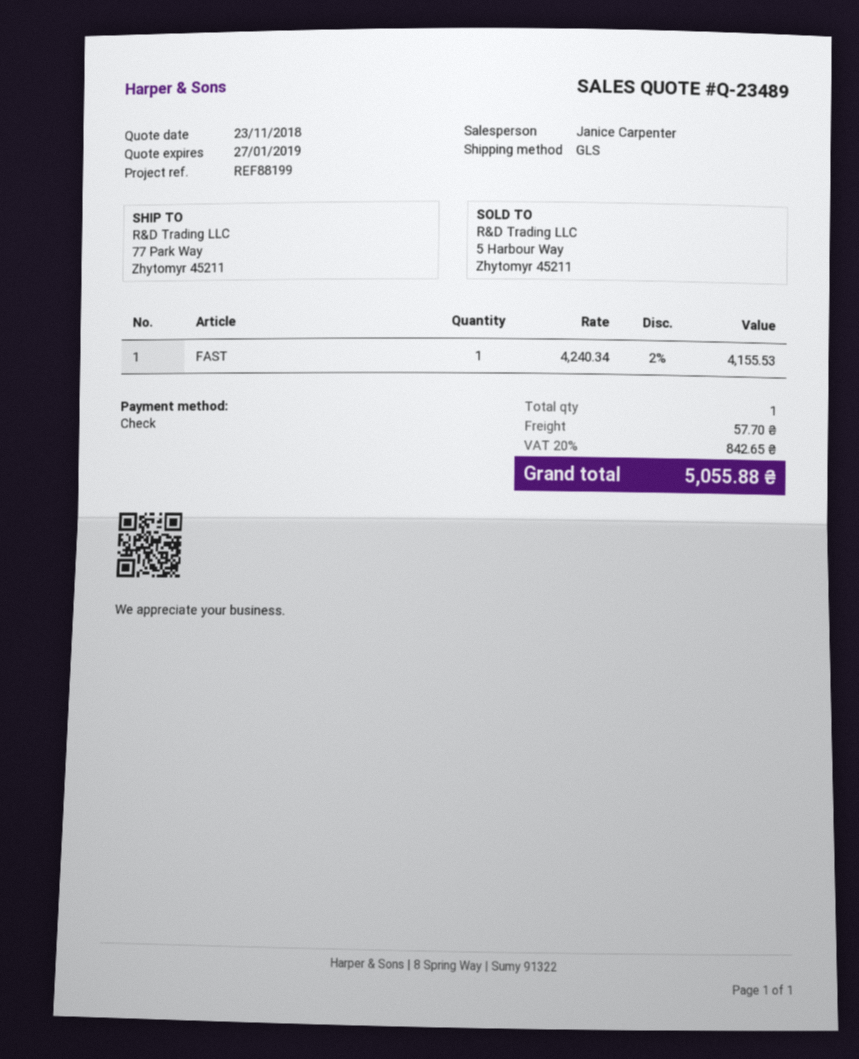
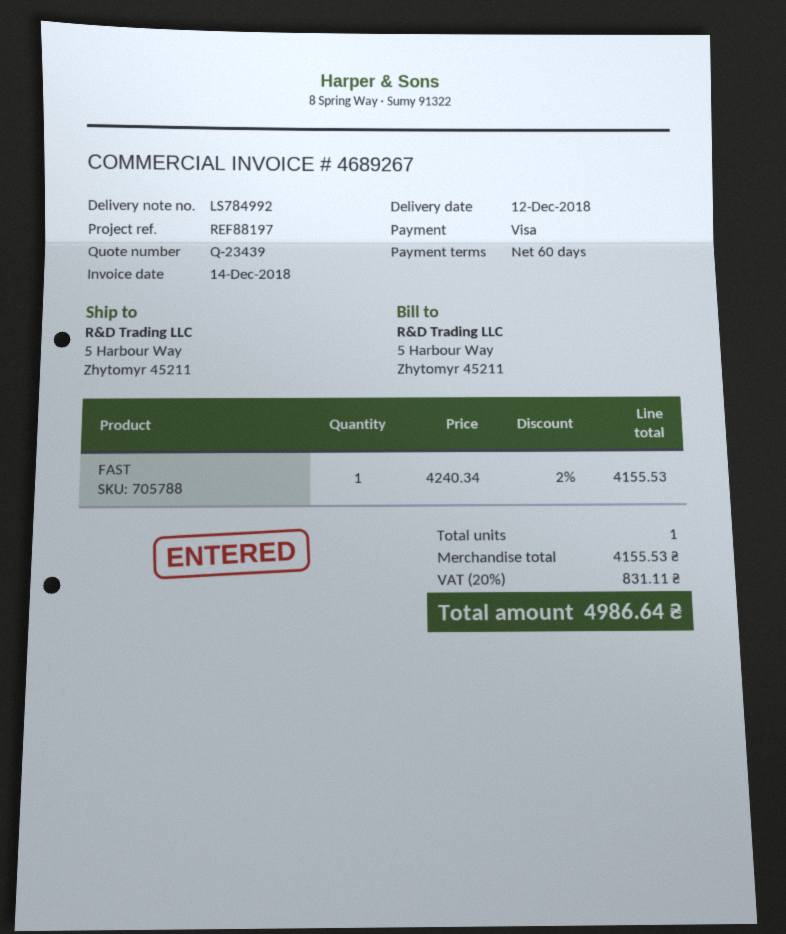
quote number: Q-23489 -> Q-23439
reference: REF88199 -> REF88197
payment method: cheque -> Visa
ship to: 77 Park Way, Zhytomyr 45211 -> 5 Harbour Way, Zhytomyr 45211
shipping: 57.70 -> none
tax: 20% = 842.65 -> 20% = 831.11
total: 5055.88 -> 4986.64

